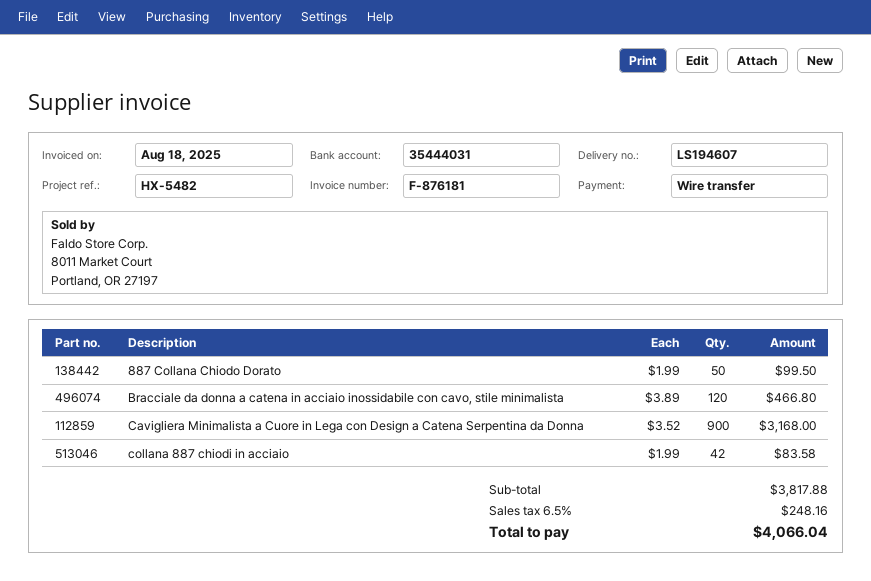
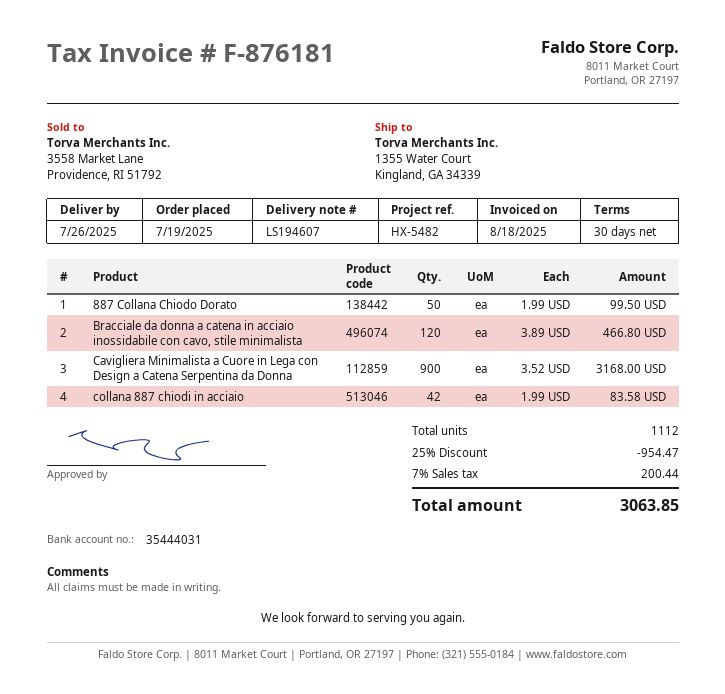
discount: none -> 25% = 954.47
tax: 6.5% = 248.16 -> 7% = 200.44
total: 4066.04 -> 3063.85

